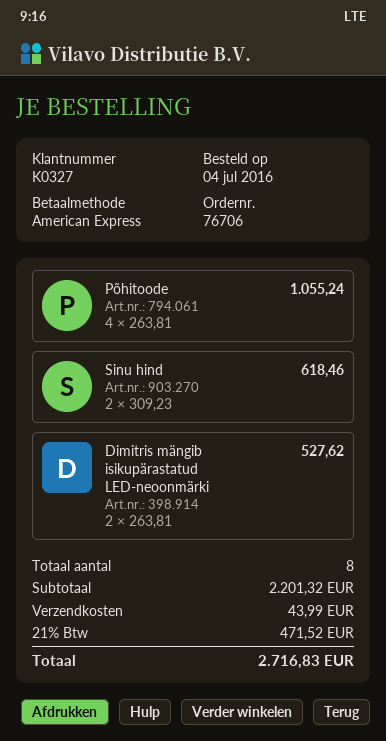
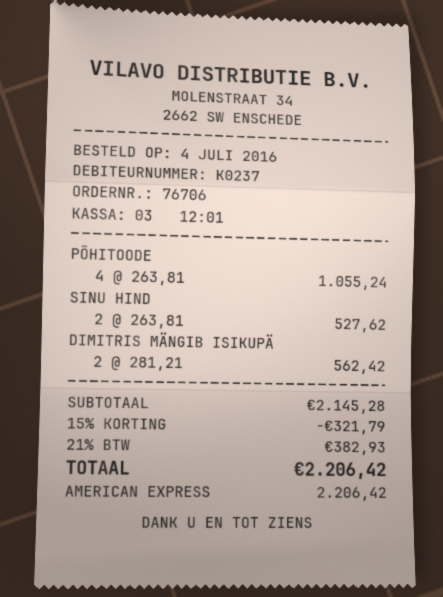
customer number: K0327 -> K0237
Sinu hind: 2 x 309.23 = 618.46 -> 2 x 263.81 = 527.62
Dimitris mängib isikupärastatud LED-neoonmärki: 2 x 263.81 = 527.62 -> 2 x 281.21 = 562.42
subtotal: 2201.32 -> 2145.28
discount: none -> 15% = 321.79
shipping: 43.99 -> none
tax: 21% = 471.52 -> 21% = 382.93
total: 2716.83 -> 2206.42

